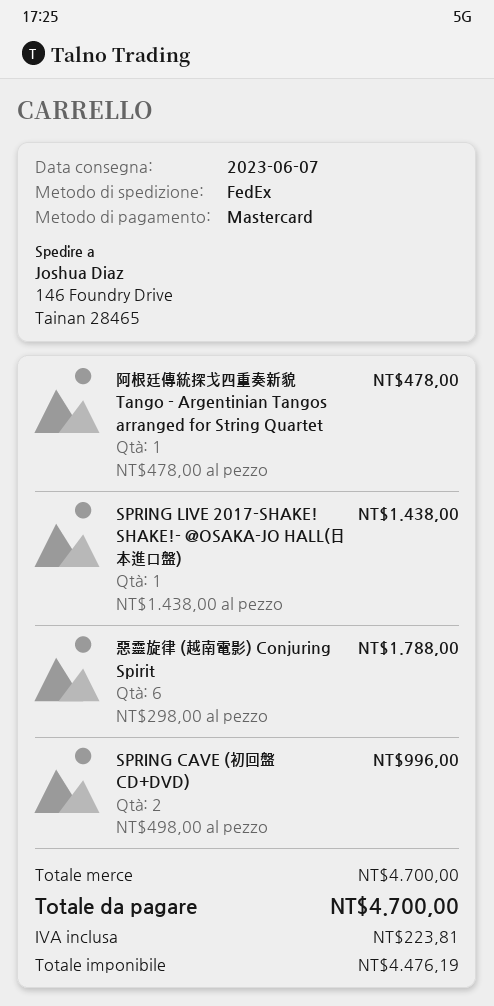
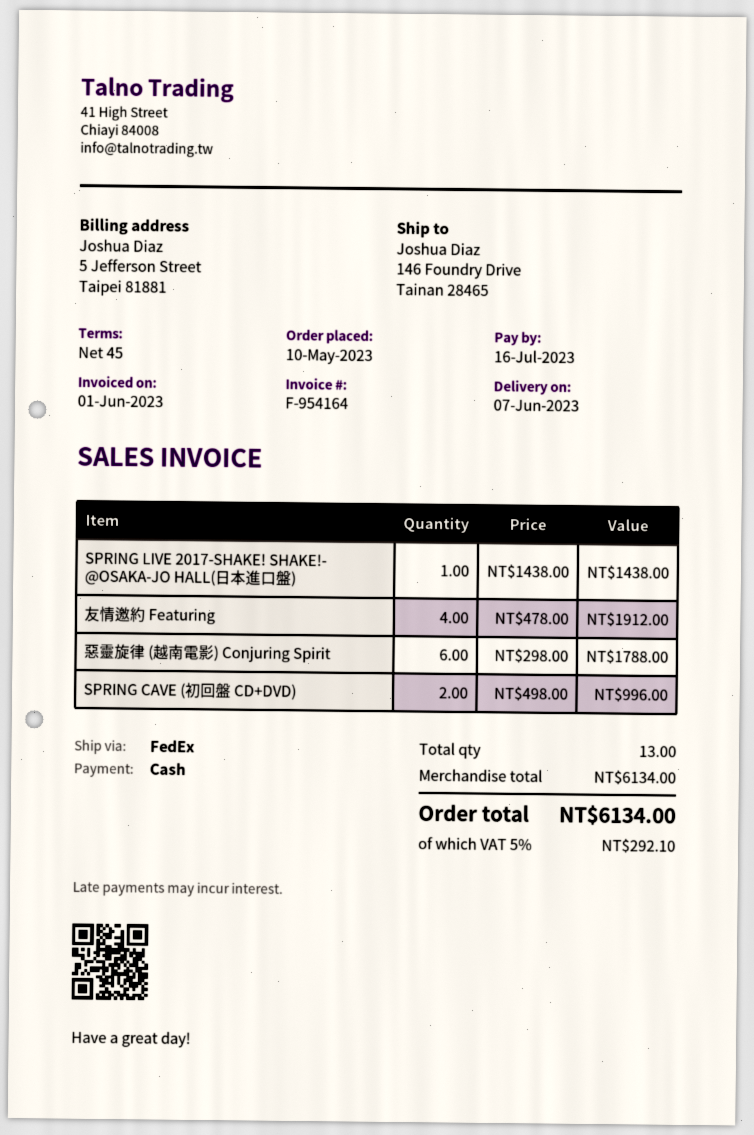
payment method: Mastercard -> cash
阿根廷傳統探戈四重奏新貌 Tango - Argentinian Tangos arranged for String Quartet: 1 x 478.00 = 478.00 -> none
友情邀約 Featuring: none -> 4 x 478.00 = 1912.00
subtotal: 4700.00 -> 6134.00
tax: 223.81 -> 292.10
total: 4700.00 -> 6134.00

